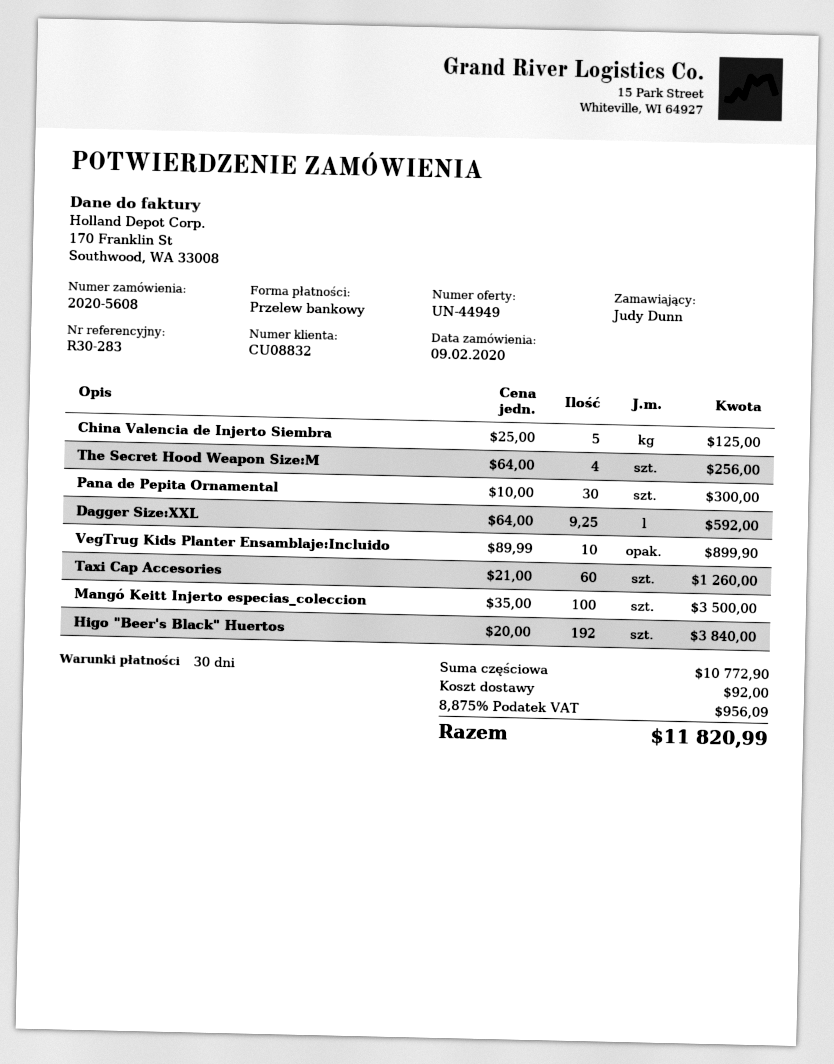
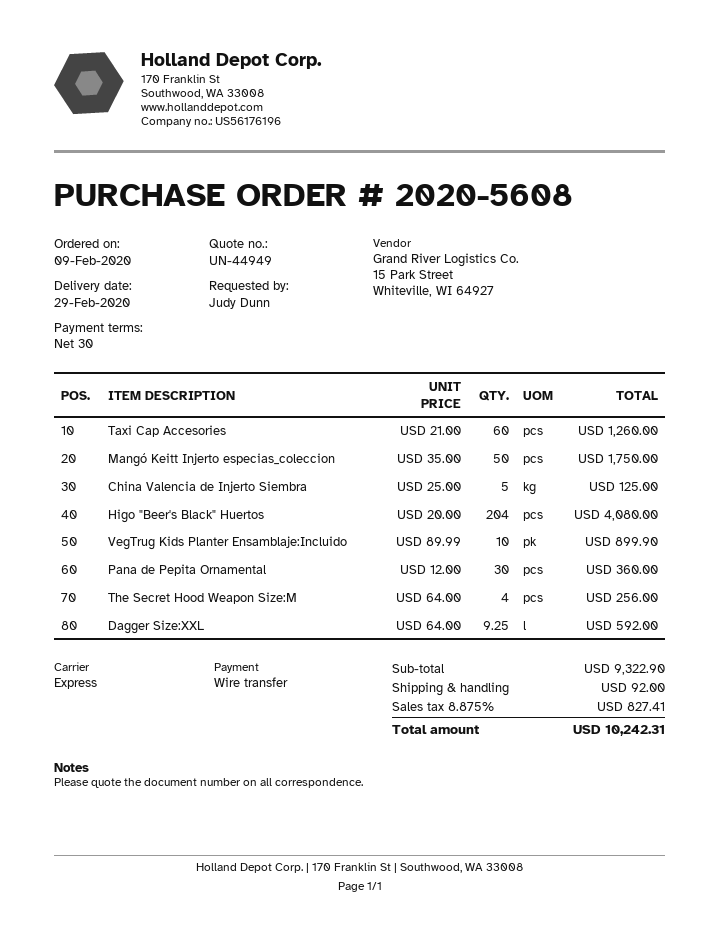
Pana de Pepita Ornamental: 30 x 10.00 = 300.00 -> 30 x 12.00 = 360.00
Mangó Keitt Injerto especias_coleccion: 100 x 35.00 = 3500.00 -> 50 x 35.00 = 1750.00
Higo "Beer's Black" Huertos: 192 x 20.00 = 3840.00 -> 204 x 20.00 = 4080.00
subtotal: 10772.90 -> 9322.90
tax: 8.875% = 956.09 -> 8.875% = 827.41
total: 11820.99 -> 10242.31

